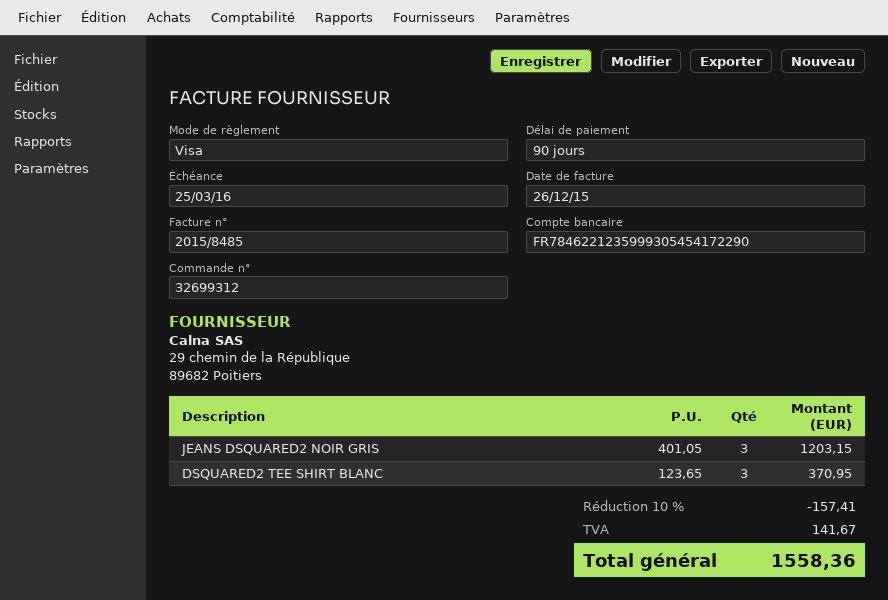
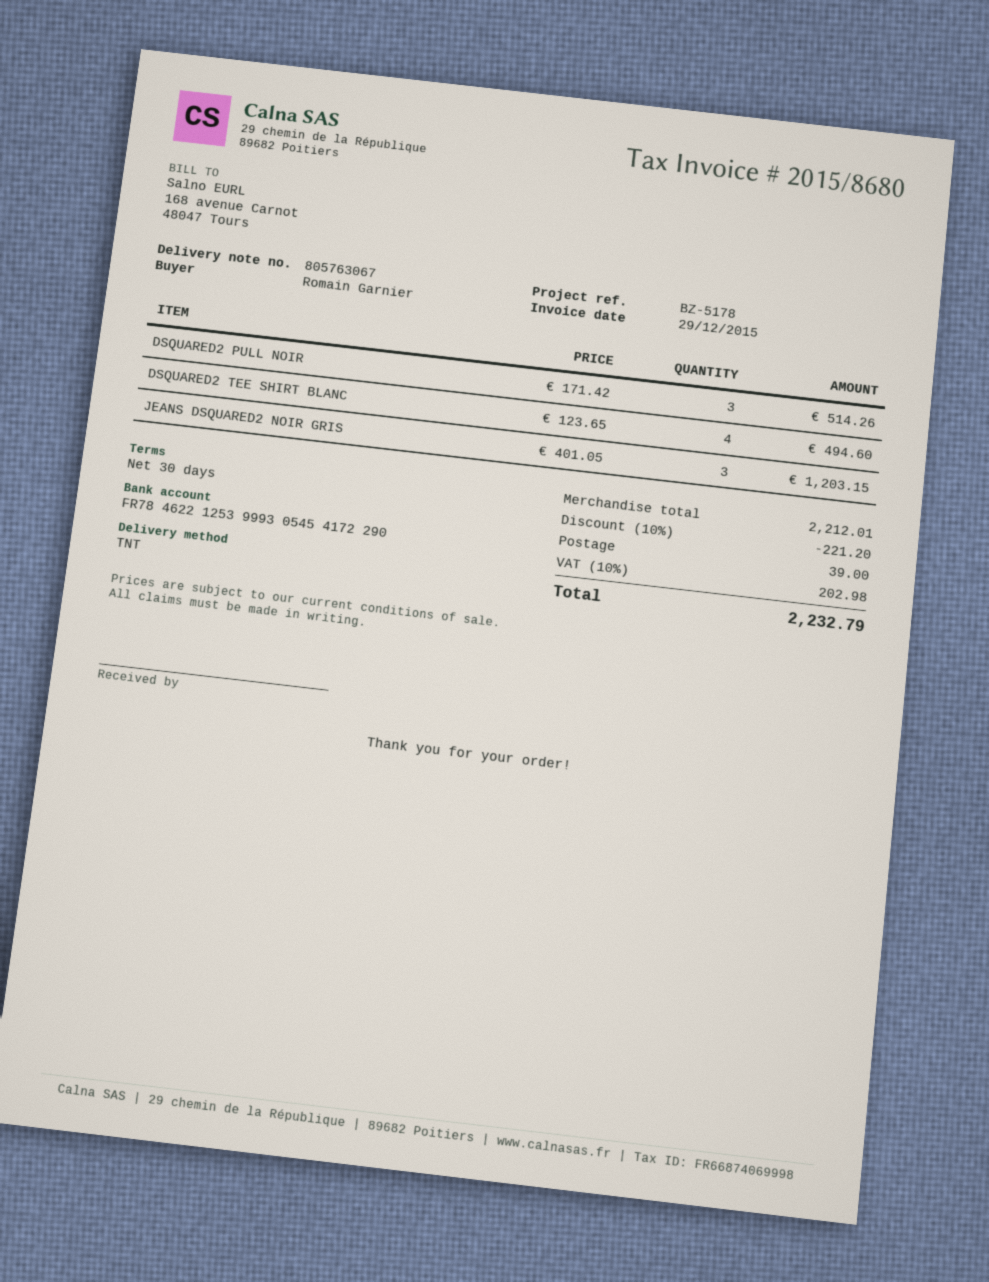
invoice number: 2015/8485 -> 2015/8680
invoice date: 2015-12-26 -> 2015-12-29
payment terms: 90 days -> 30 days
bank account: FR7846221235999305454172290 -> FR7846221253999305454172290
DSQUARED2 TEE SHIRT BLANC: 3 x 123.65 = 370.95 -> 4 x 123.65 = 494.60
DSQUARED2 PULL NOIR: none -> 3 x 171.42 = 514.26
discount: 10% = 157.41 -> 10% = 221.20
shipping: none -> 39.00
tax: 141.67 -> 202.98
total: 1558.36 -> 2232.79

